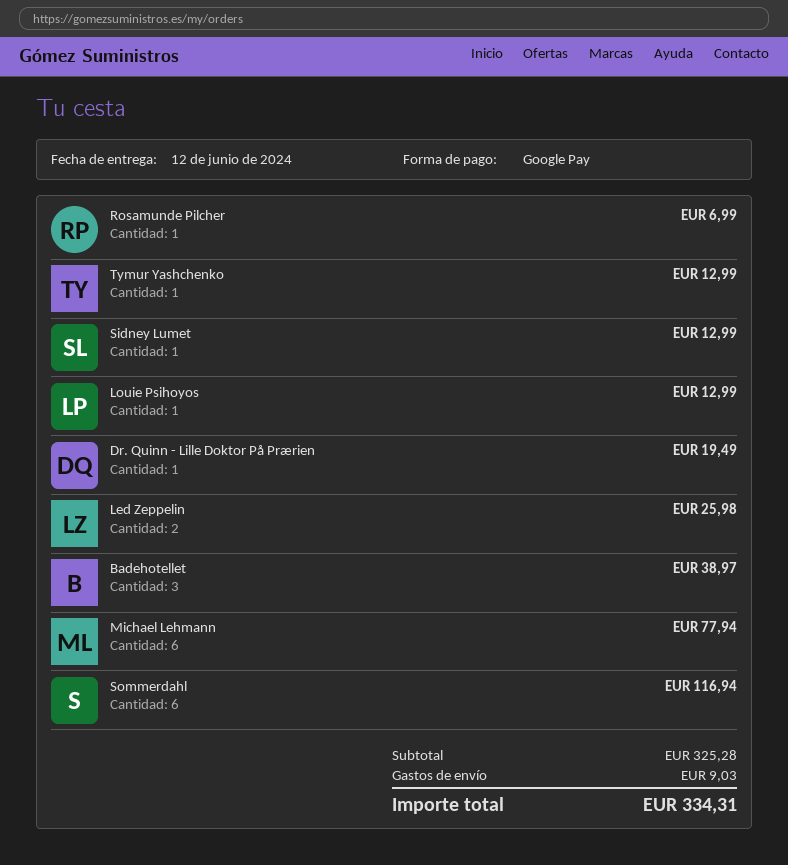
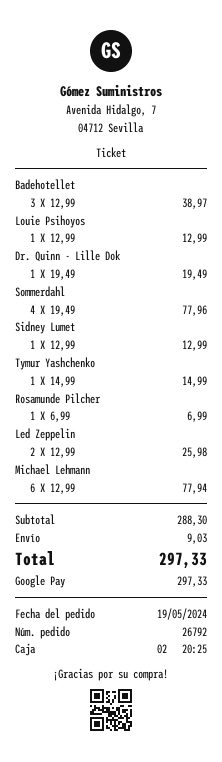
Tymur Yashchenko: 1 for 12.99 -> 1 for 14.99
Sommerdahl: 6 for 116.94 -> 4 for 77.96
subtotal: 325.28 -> 288.30
total: 334.31 -> 297.33

